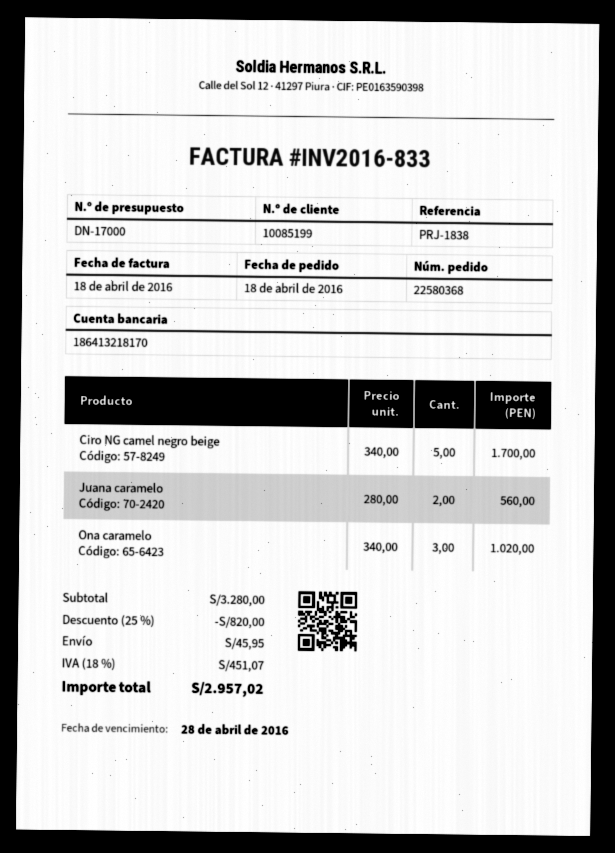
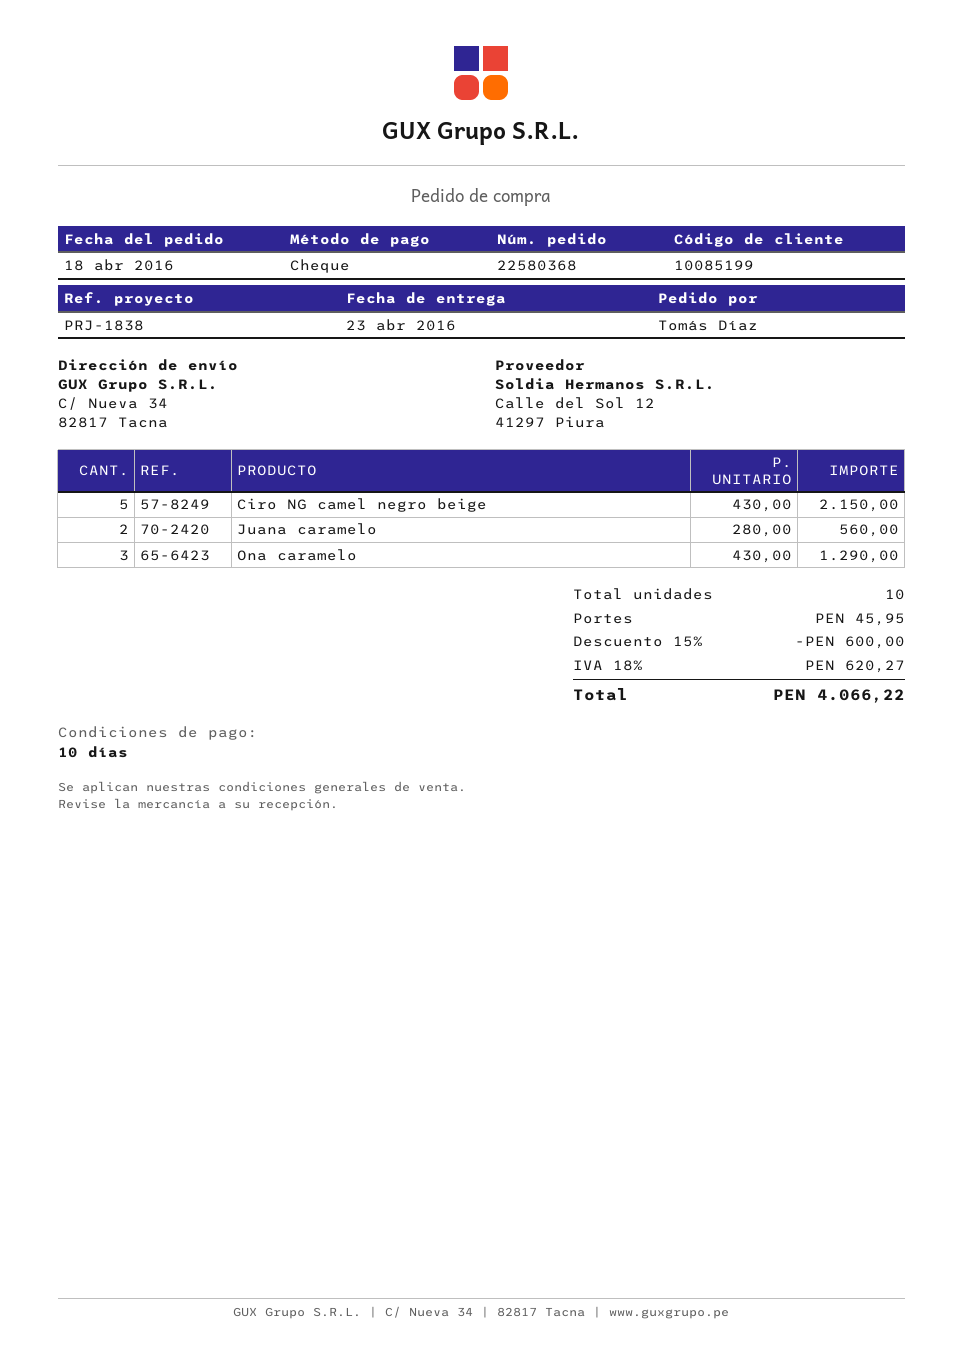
Ciro NG camel negro beige: 5 x 340.00 = 1700.00 -> 5 x 430.00 = 2150.00
Ona caramelo: 3 x 340.00 = 1020.00 -> 3 x 430.00 = 1290.00
discount: 25% = 820.00 -> 15% = 600.00
tax: 18% = 451.07 -> 18% = 620.27
total: 2957.02 -> 4066.22

